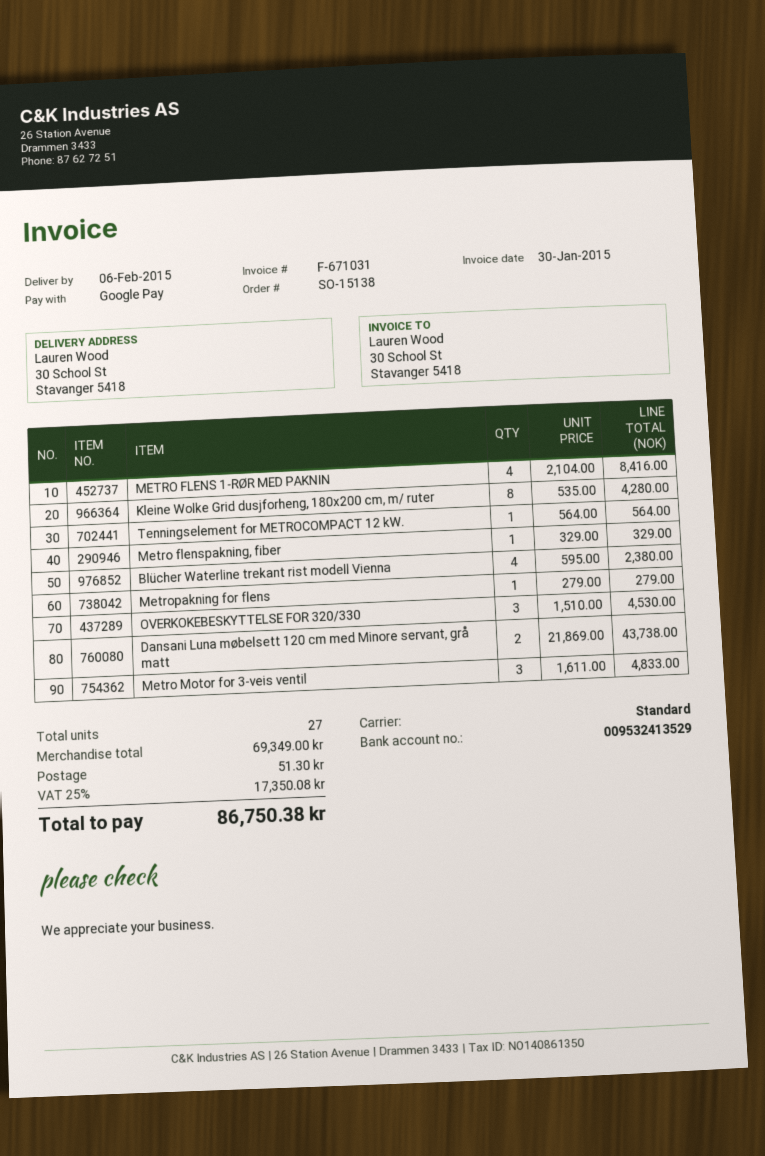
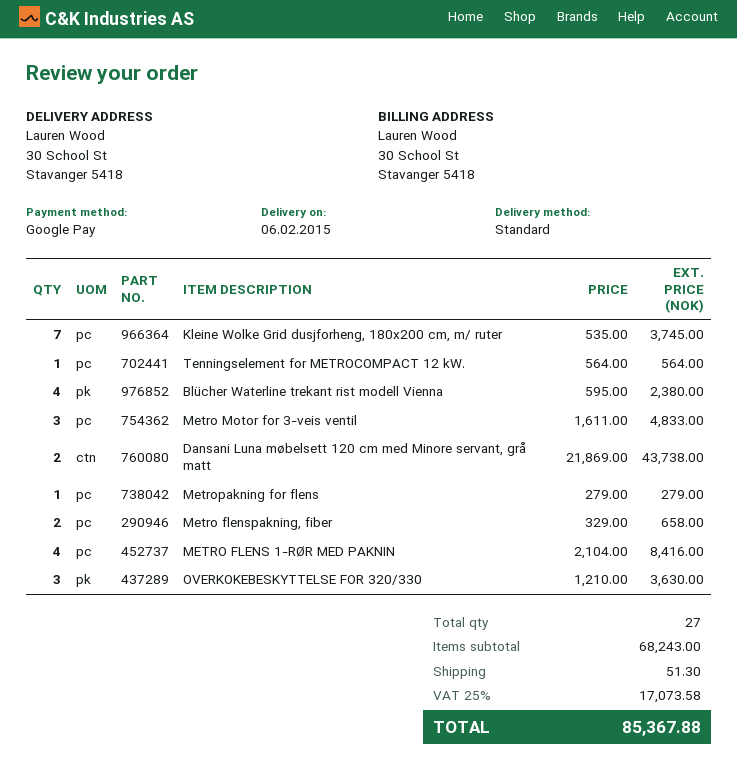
Kleine Wolke Grid dusjforheng, 180x200 cm, m/ ruter: 8 x 535.00 = 4280.00 -> 7 x 535.00 = 3745.00
Metro flenspakning, fiber: 1 x 329.00 = 329.00 -> 2 x 329.00 = 658.00
OVERKOKEBESKYTTELSE FOR 320/330: 3 x 1510.00 = 4530.00 -> 3 x 1210.00 = 3630.00
subtotal: 69349.00 -> 68243.00
tax: 25% = 17350.08 -> 25% = 17073.58
total: 86750.38 -> 85367.88

